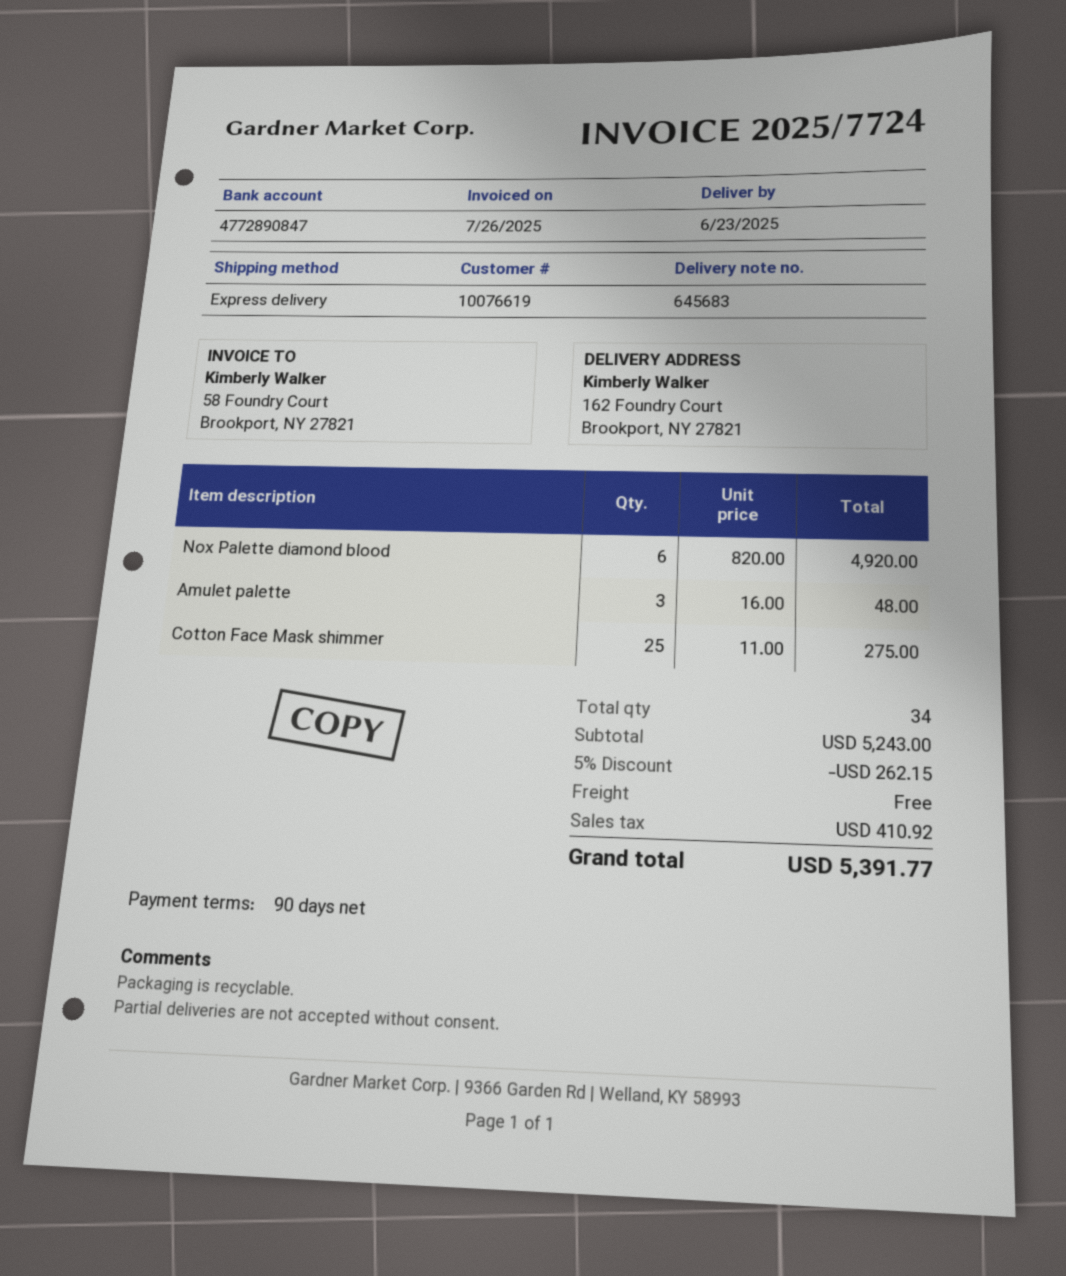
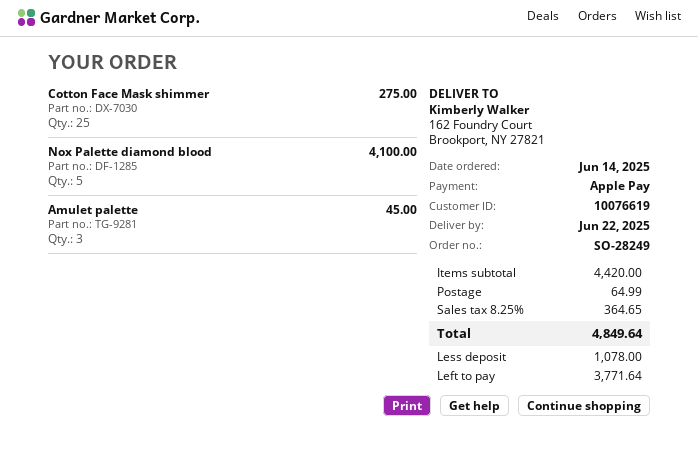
delivery date: 2025-06-23 -> 2025-06-22
Nox Palette diamond blood: 6 for 4920.00 -> 5 for 4100.00
Amulet palette: 3 for 48.00 -> 3 for 45.00
subtotal: 5243.00 -> 4420.00
discount: 5% = 262.15 -> none
shipping: 0.00 -> 64.99
tax: 410.92 -> 364.65
total: 5391.77 -> 4849.64

